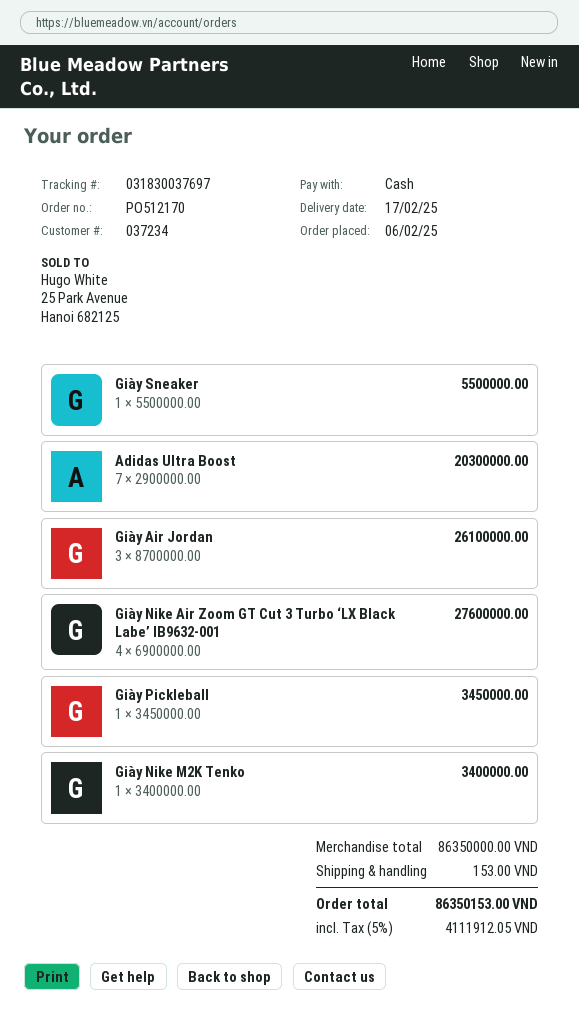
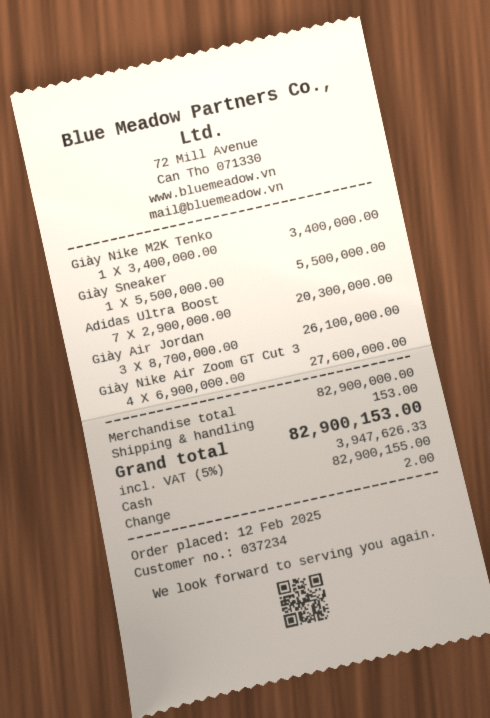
order date: 2025-02-06 -> 2025-02-12
Giày Pickleball: 1 x 3450000.00 = 3450000.00 -> none
subtotal: 86350000.00 -> 82900000.00
tax: 5% = 4111912.05 -> 5% = 3947626.33
total: 86350153.00 -> 82900153.00

